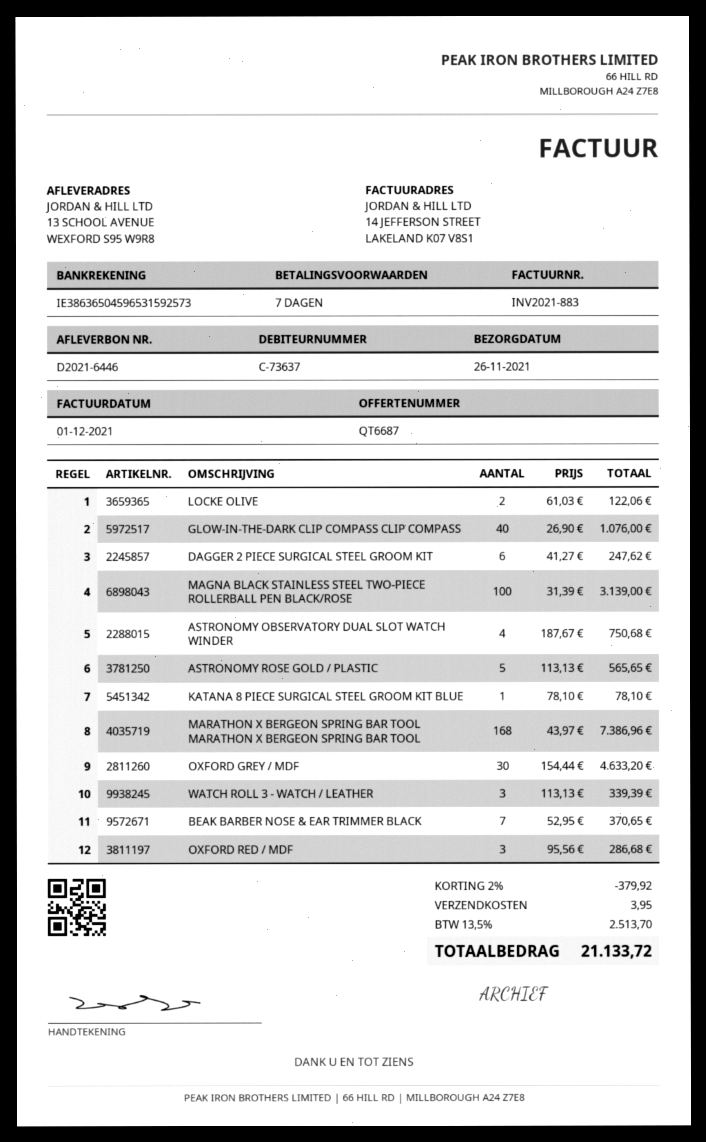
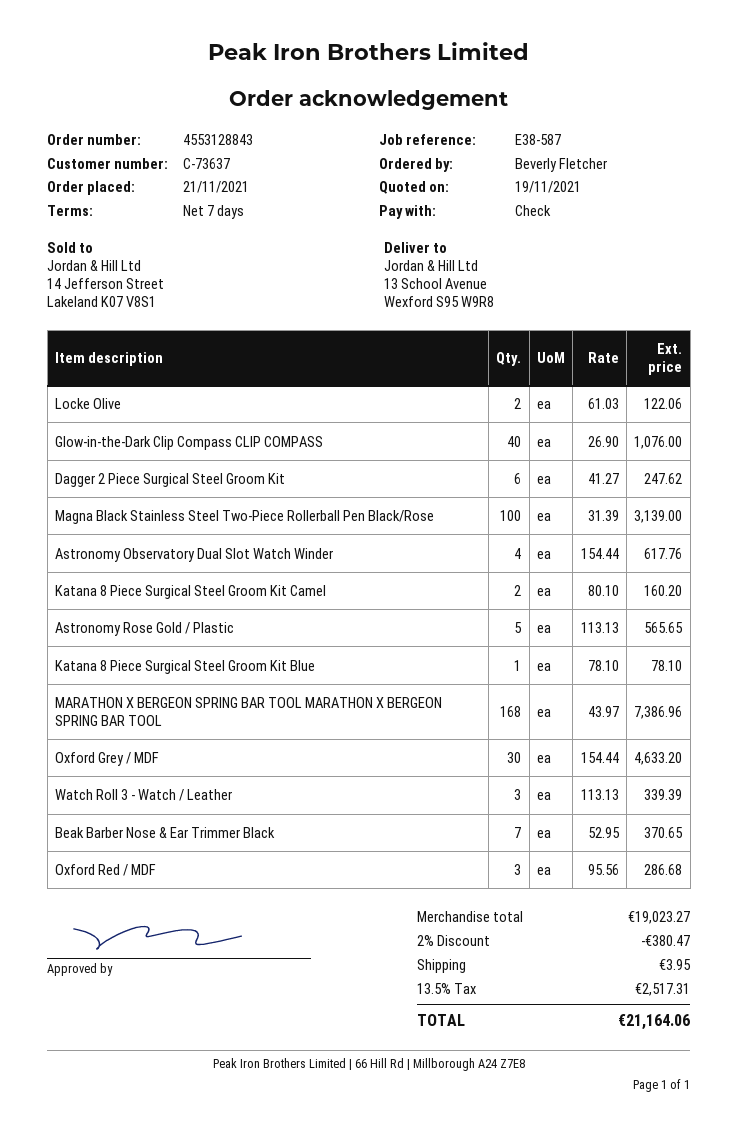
ASTRONOMY OBSERVATORY DUAL SLOT WATCH WINDER: 4 x 187.67 = 750.68 -> 4 x 154.44 = 617.76
Katana 8 Piece Surgical Steel Groom Kit Camel: none -> 2 x 80.10 = 160.20
discount: 2% = 379.92 -> 2% = 380.47
tax: 13.5% = 2513.70 -> 13.5% = 2517.31
total: 21133.72 -> 21164.06

